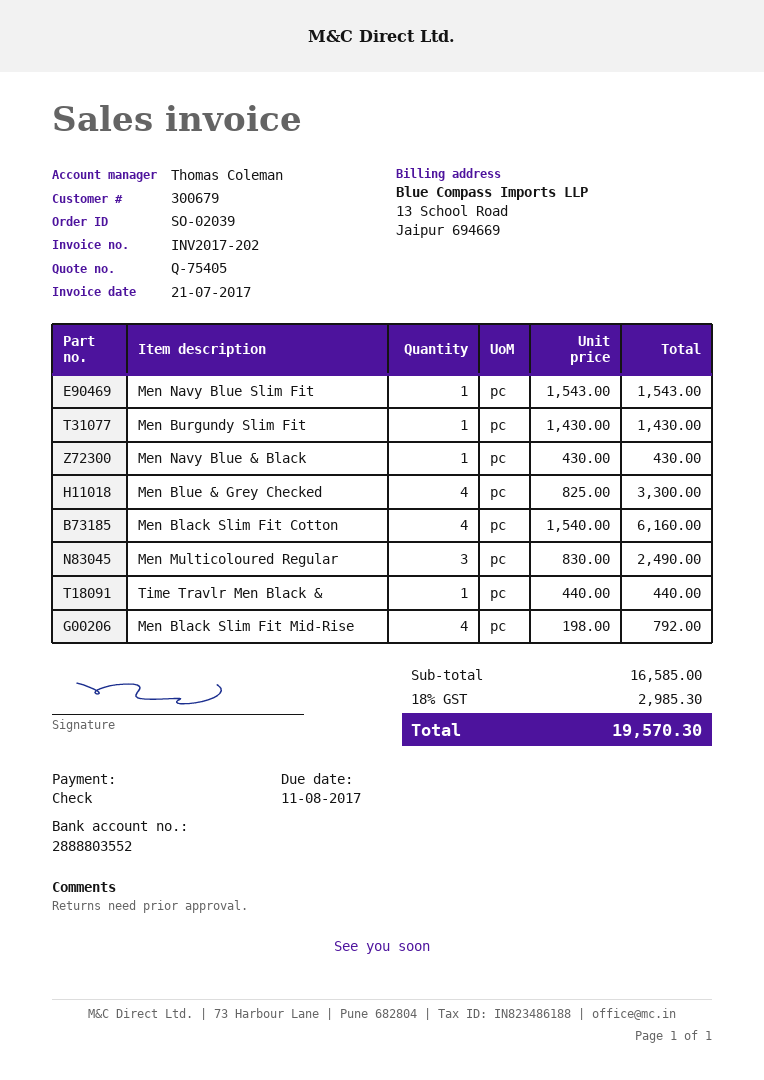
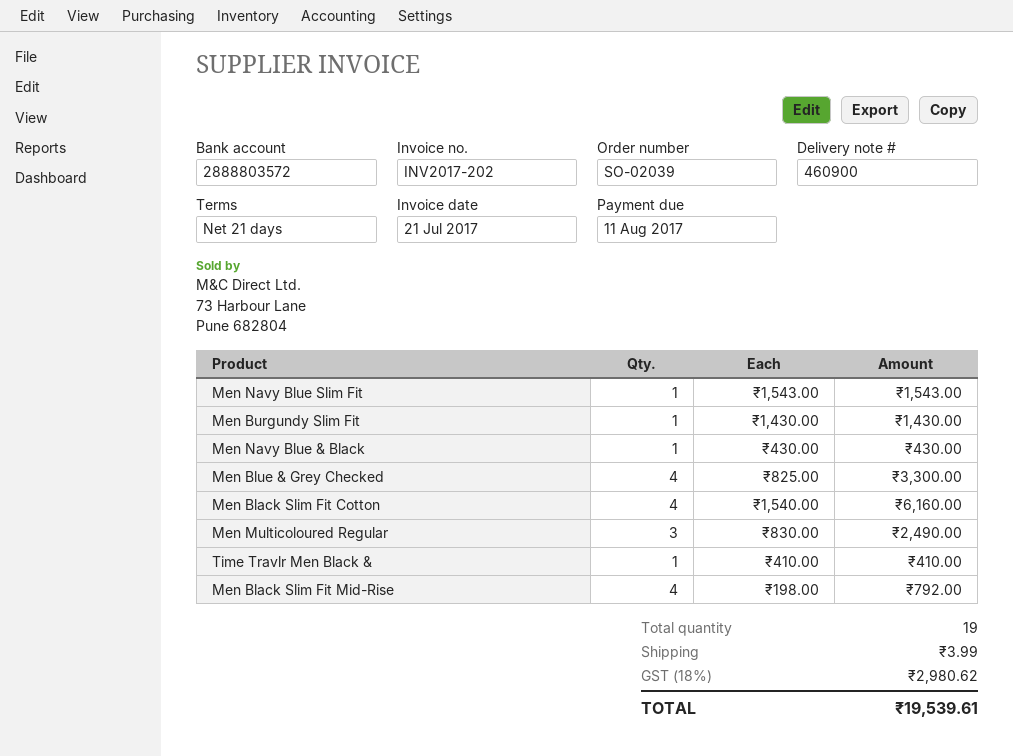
bank account: 2888803552 -> 2888803572
Time Travlr Men Black &: 1 x 440.00 = 440.00 -> 1 x 410.00 = 410.00
shipping: none -> 3.99
tax: 18% = 2985.30 -> 18% = 2980.62
total: 19570.30 -> 19539.61

